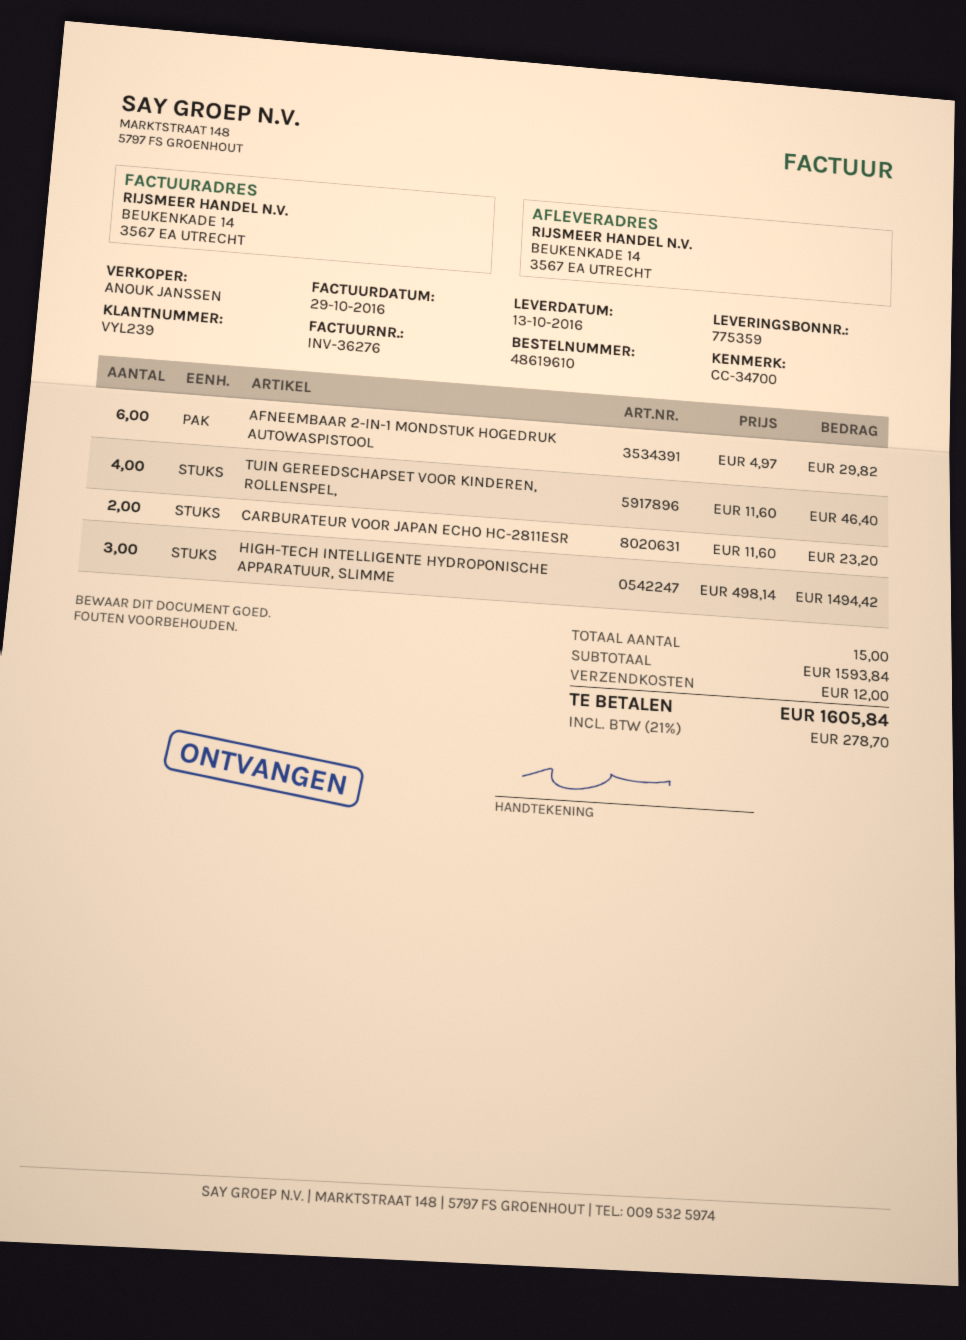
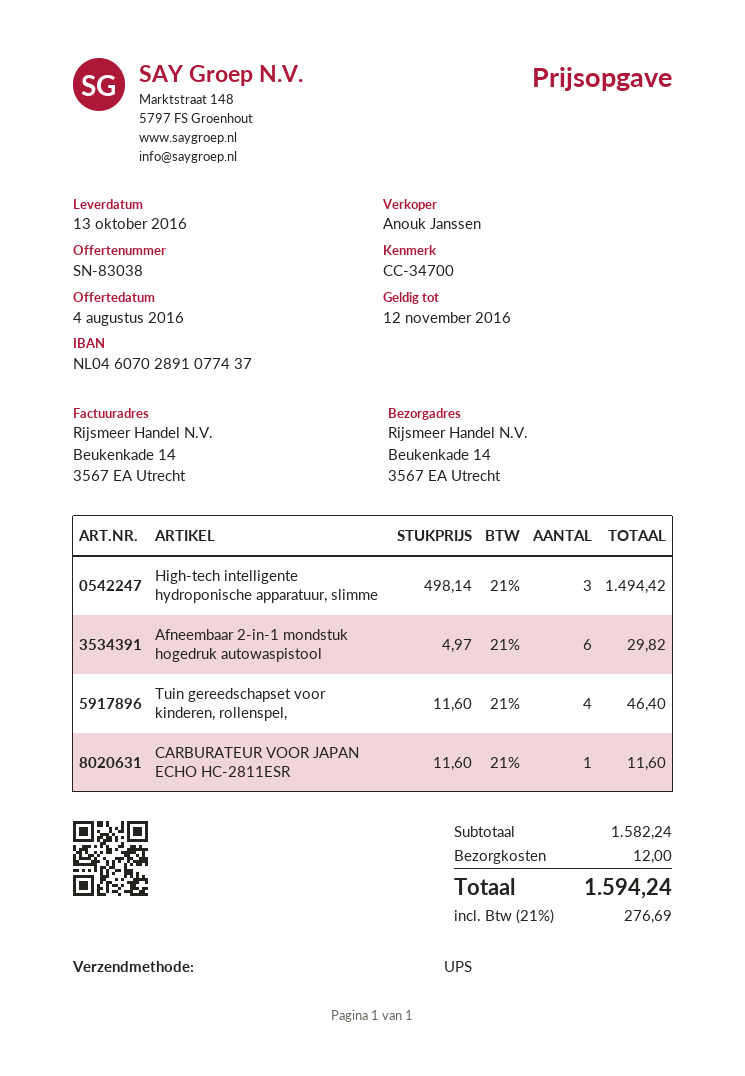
CARBURATEUR VOOR JAPAN ECHO HC-2811ESR: 2 x 11.60 = 23.20 -> 1 x 11.60 = 11.60
subtotal: 1593.84 -> 1582.24
tax: 21% = 278.70 -> 21% = 276.69
total: 1605.84 -> 1594.24

